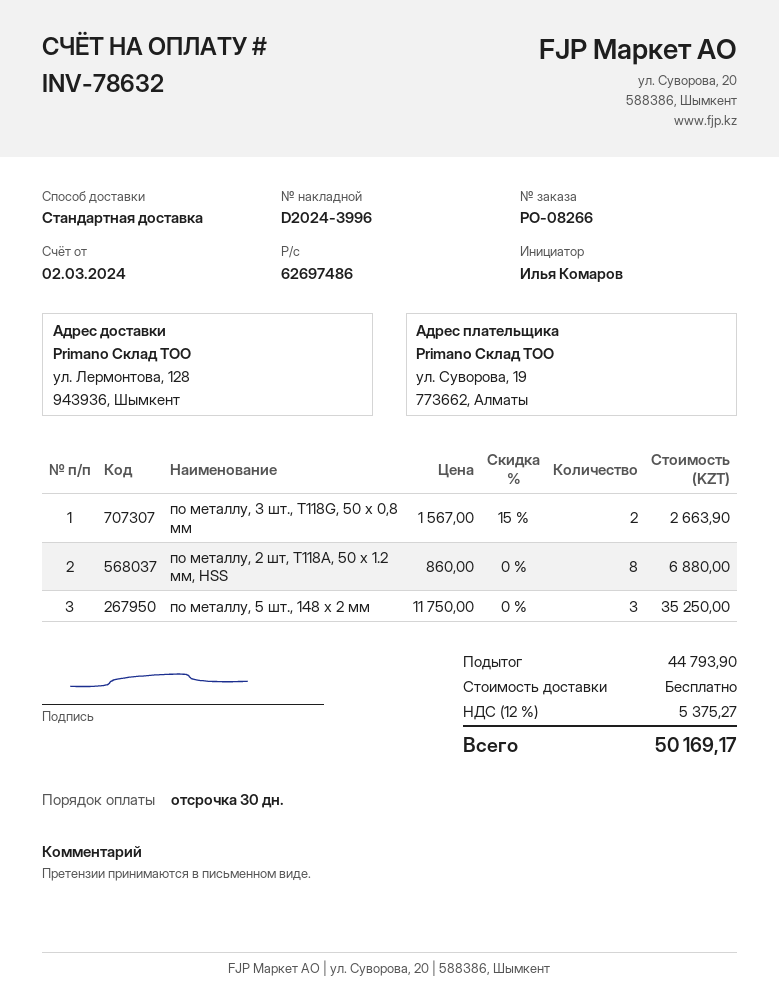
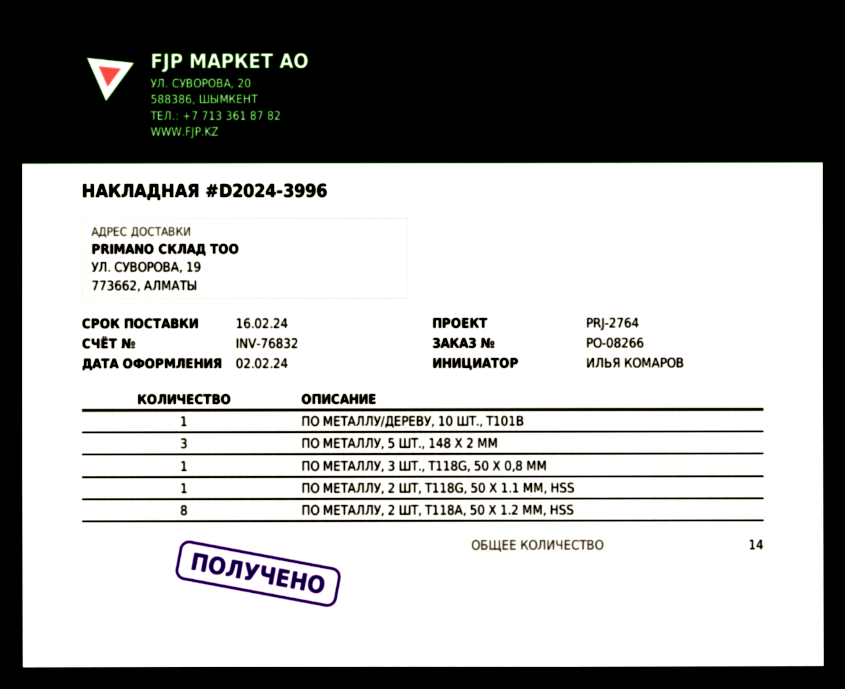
invoice number: INV-78632 -> INV-76832
ship to: ул. Лермонтова, 128, 943936, Шымкент -> УЛ. СУВОРОВА, 19, 773662, АЛМАТЫ
по металлу, 3 шт., T118G, 50 x 0,8 мм: 2 -> 1
ПО МЕТАЛЛУ/ДЕРЕВУ, 10 ШТ., T101B: none -> 1
ПО МЕТАЛЛУ, 2 ШТ, T118G, 50 Х 1.1 ММ, HSS: none -> 1

